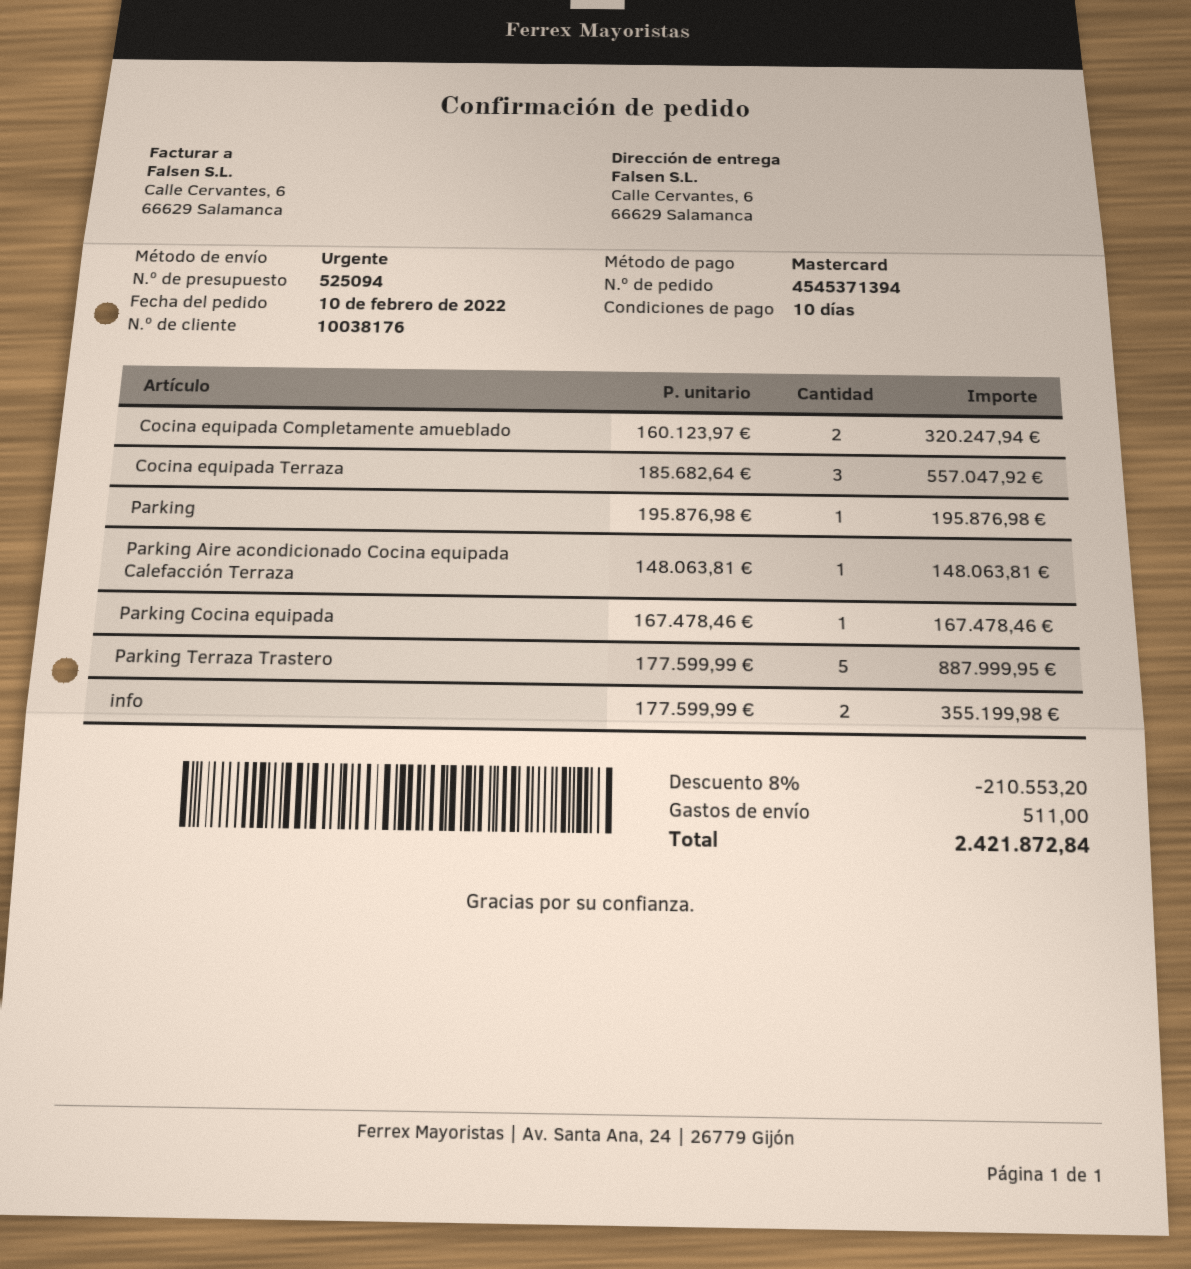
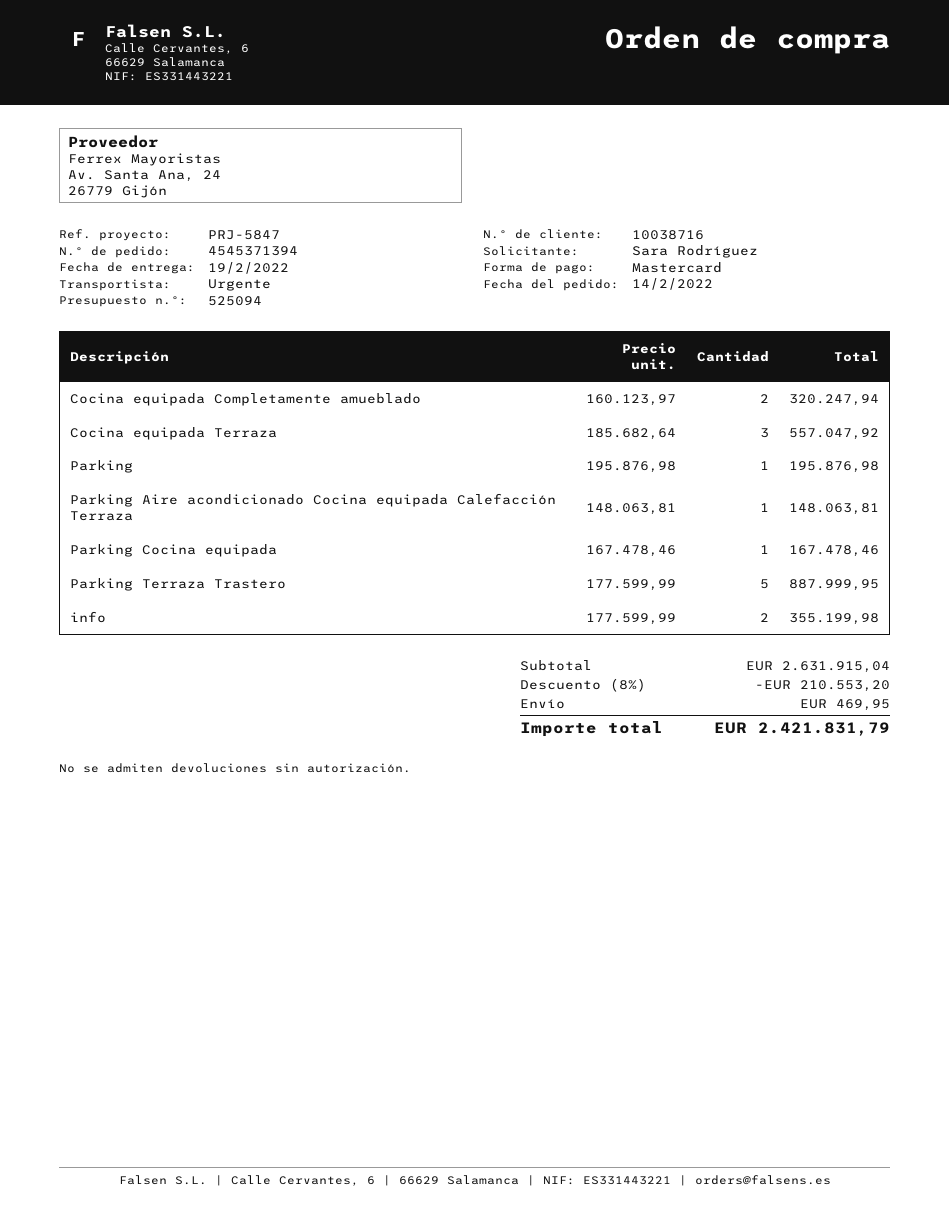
order date: 2022-02-10 -> 2022-02-14
customer number: 10038176 -> 10038716
shipping: 511.00 -> 469.95
total: 2421872.84 -> 2421831.79

